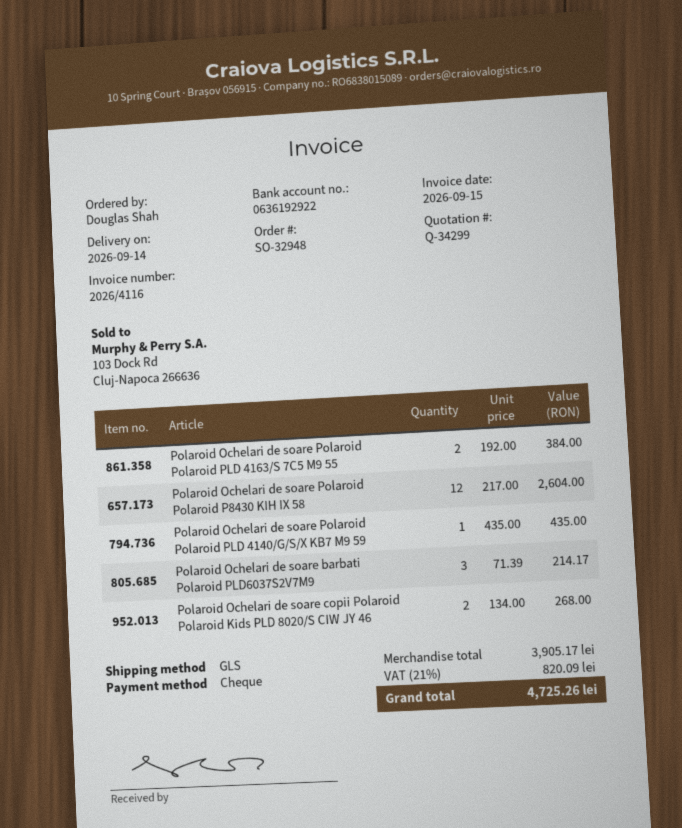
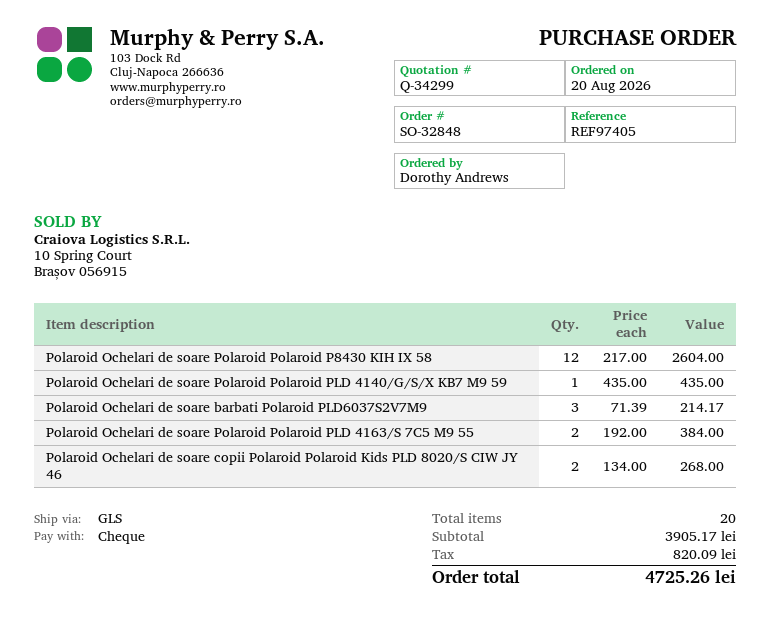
order number: SO-32948 -> SO-32848
ordered by: Douglas Shah -> Dorothy Andrews

